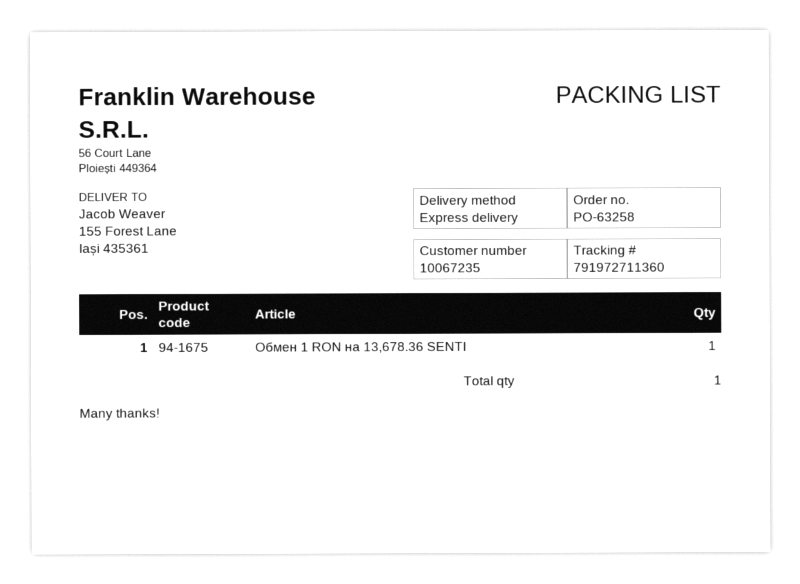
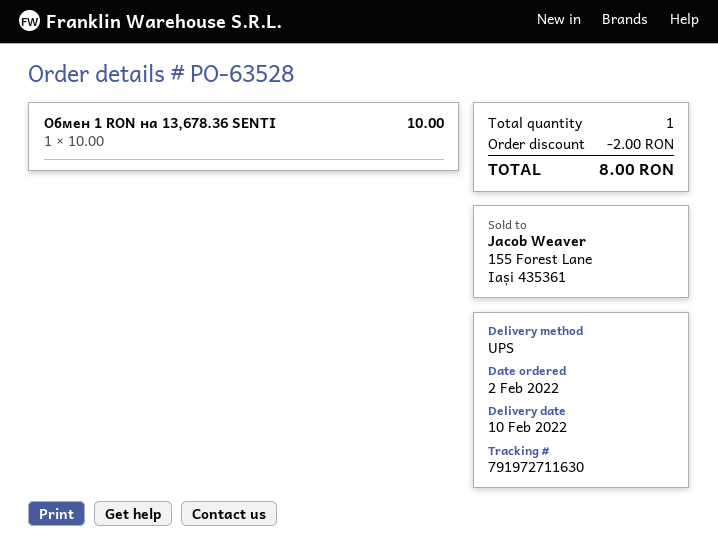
order number: PO-63258 -> PO-63528
shipping method: express -> UPS
tracking number: 791972711360 -> 791972711630

